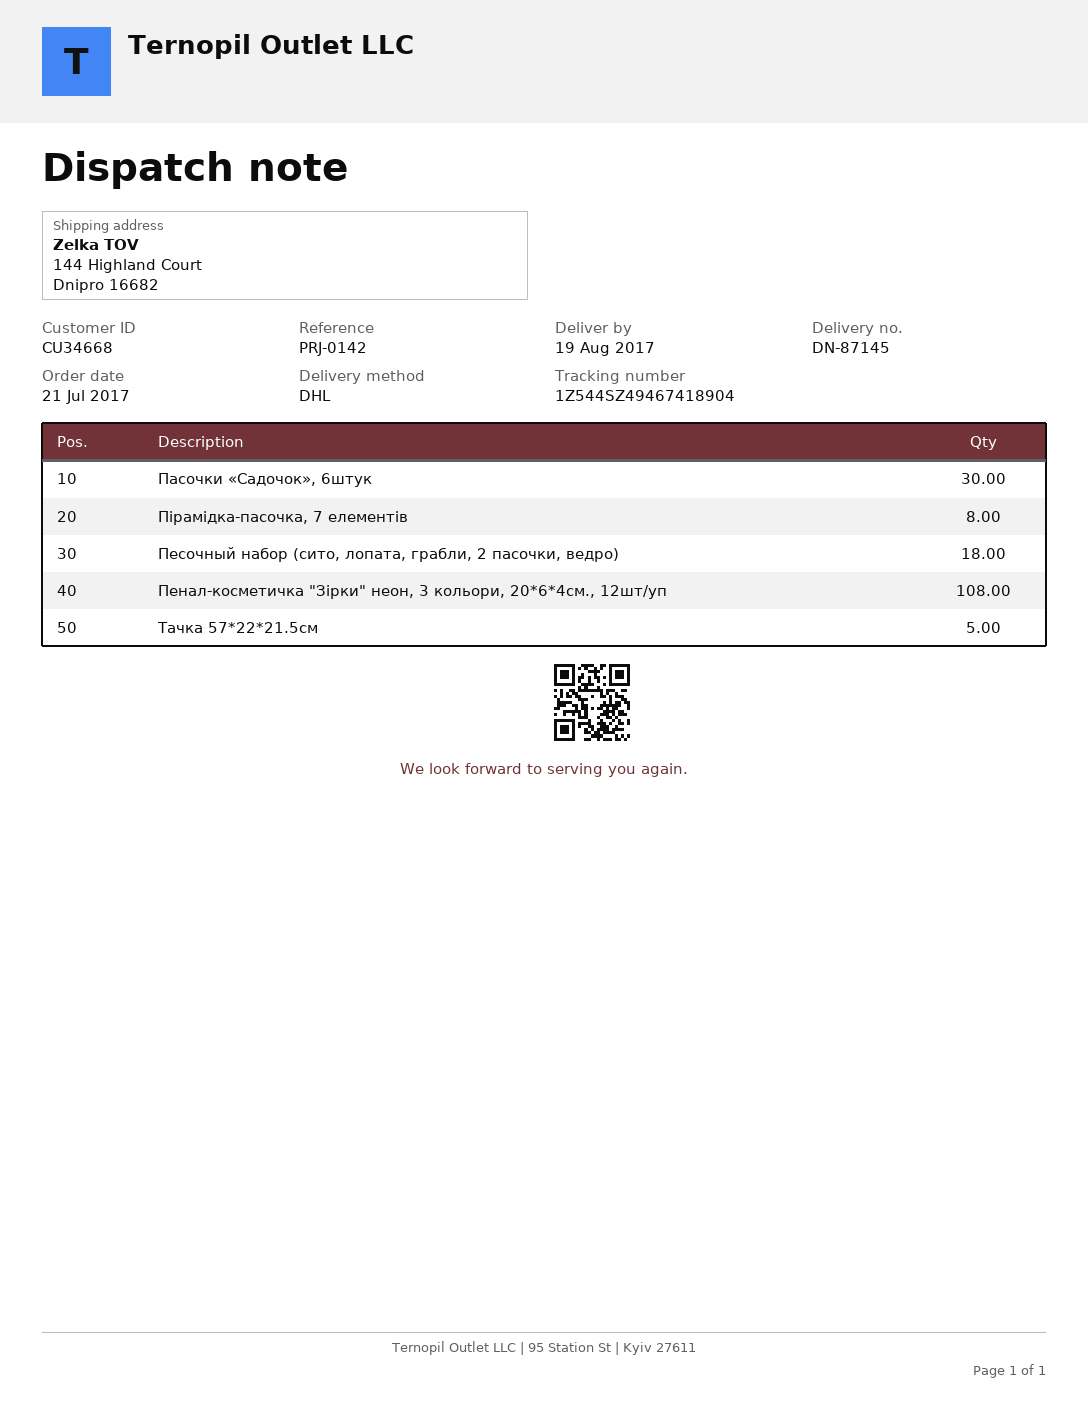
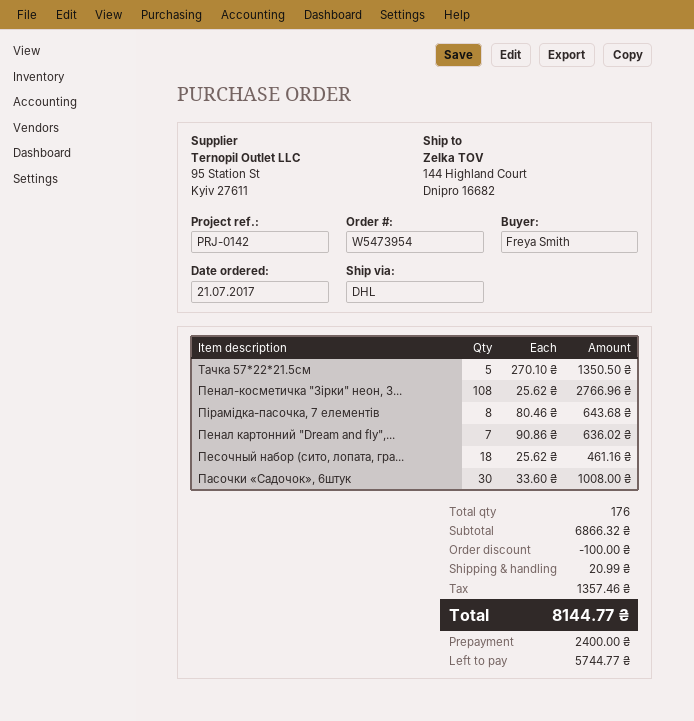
Пенал картонний "Dream and fly",...: none -> 7

